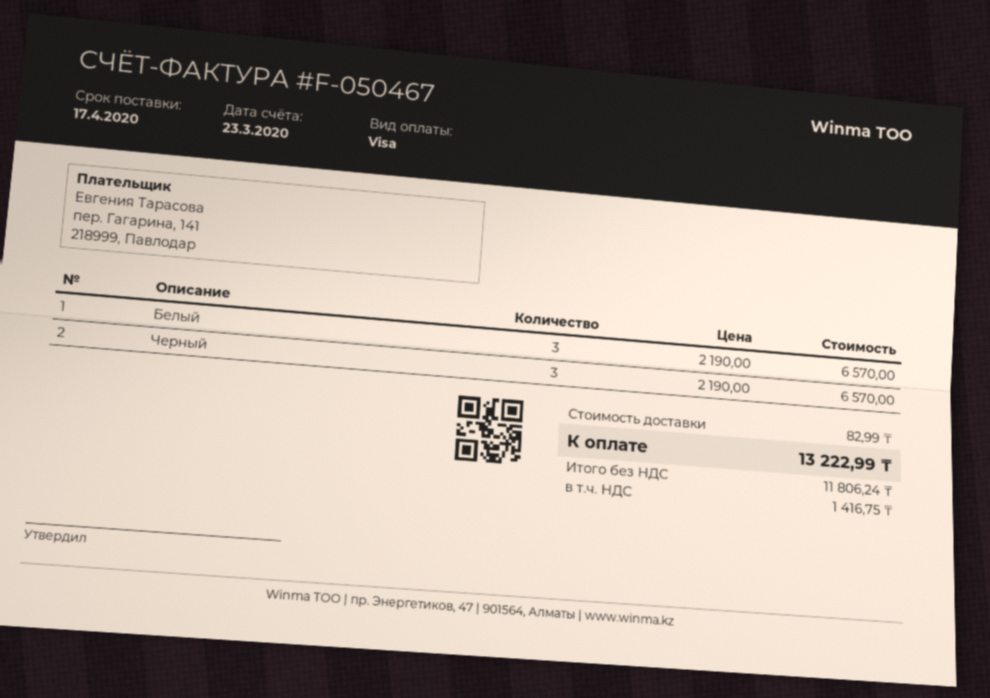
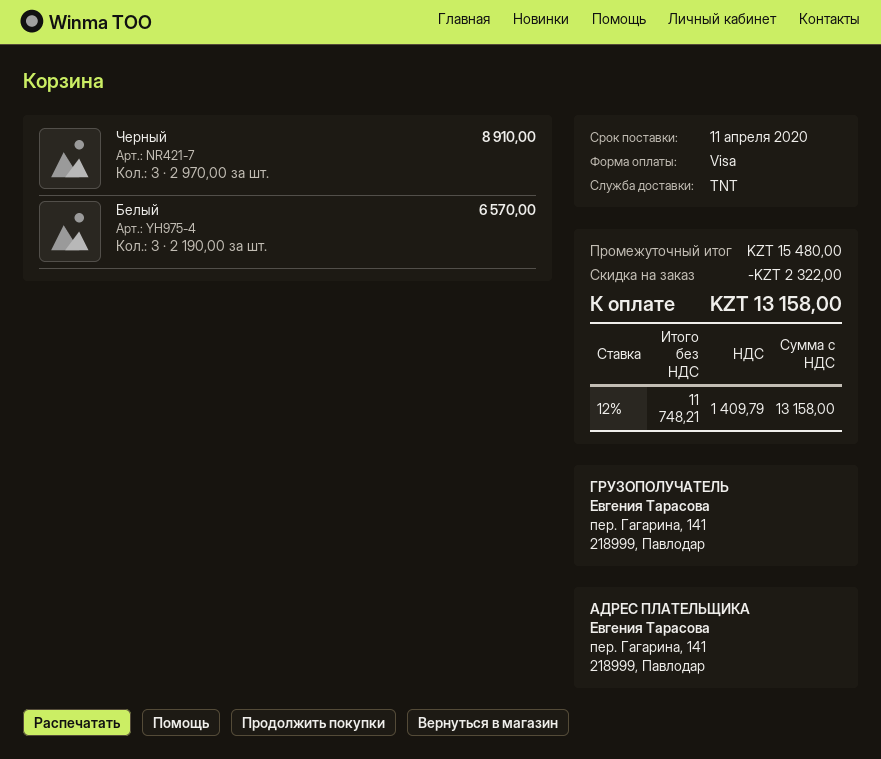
delivery date: 2020-04-17 -> 2020-04-11
Черный: 3 x 2190.00 = 6570.00 -> 3 x 2970.00 = 8910.00
discount: none -> 2322.00
shipping: 82.99 -> none
net: 11806.24 -> 11748.21
tax: 1416.75 -> 1409.79
total: 13222.99 -> 13158.00

